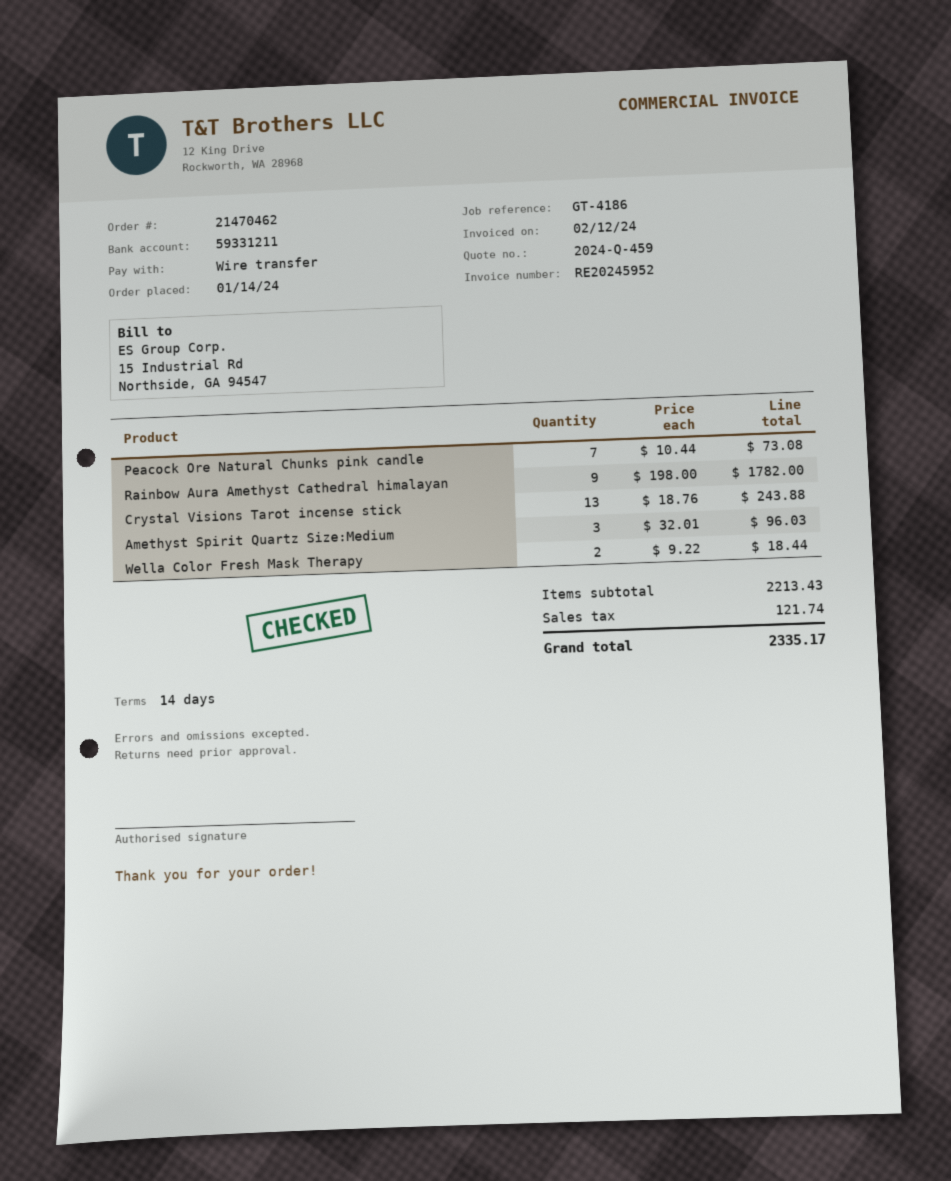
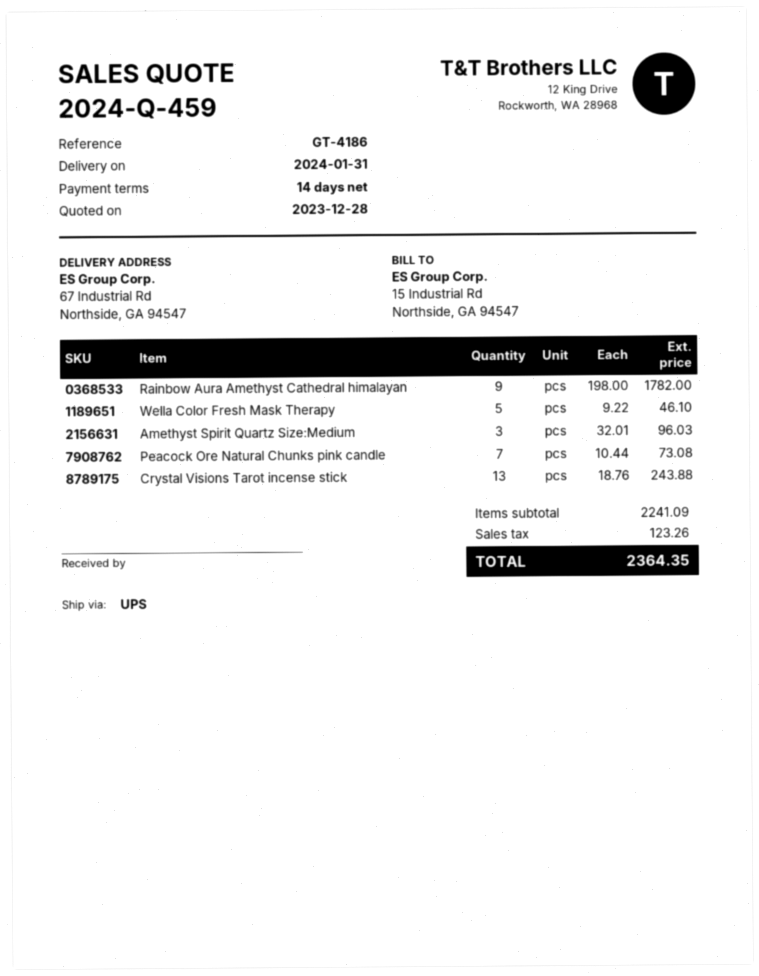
Wella Color Fresh Mask Therapy: 2 x 9.22 = 18.44 -> 5 x 9.22 = 46.10
subtotal: 2213.43 -> 2241.09
tax: 121.74 -> 123.26
total: 2335.17 -> 2364.35

